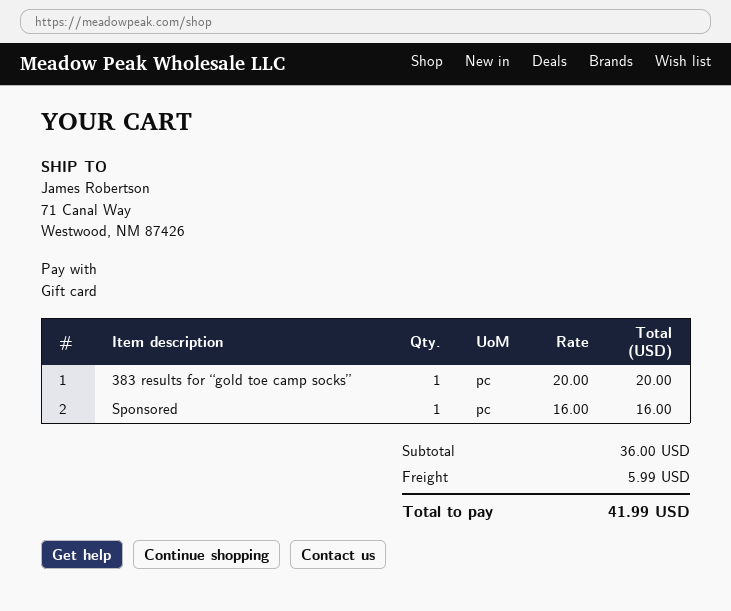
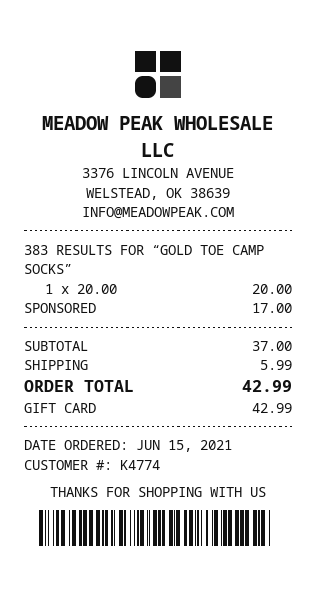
Sponsored: 1 x 16.00 = 16.00 -> 1 x 17.00 = 17.00
subtotal: 36.00 -> 37.00
total: 41.99 -> 42.99

